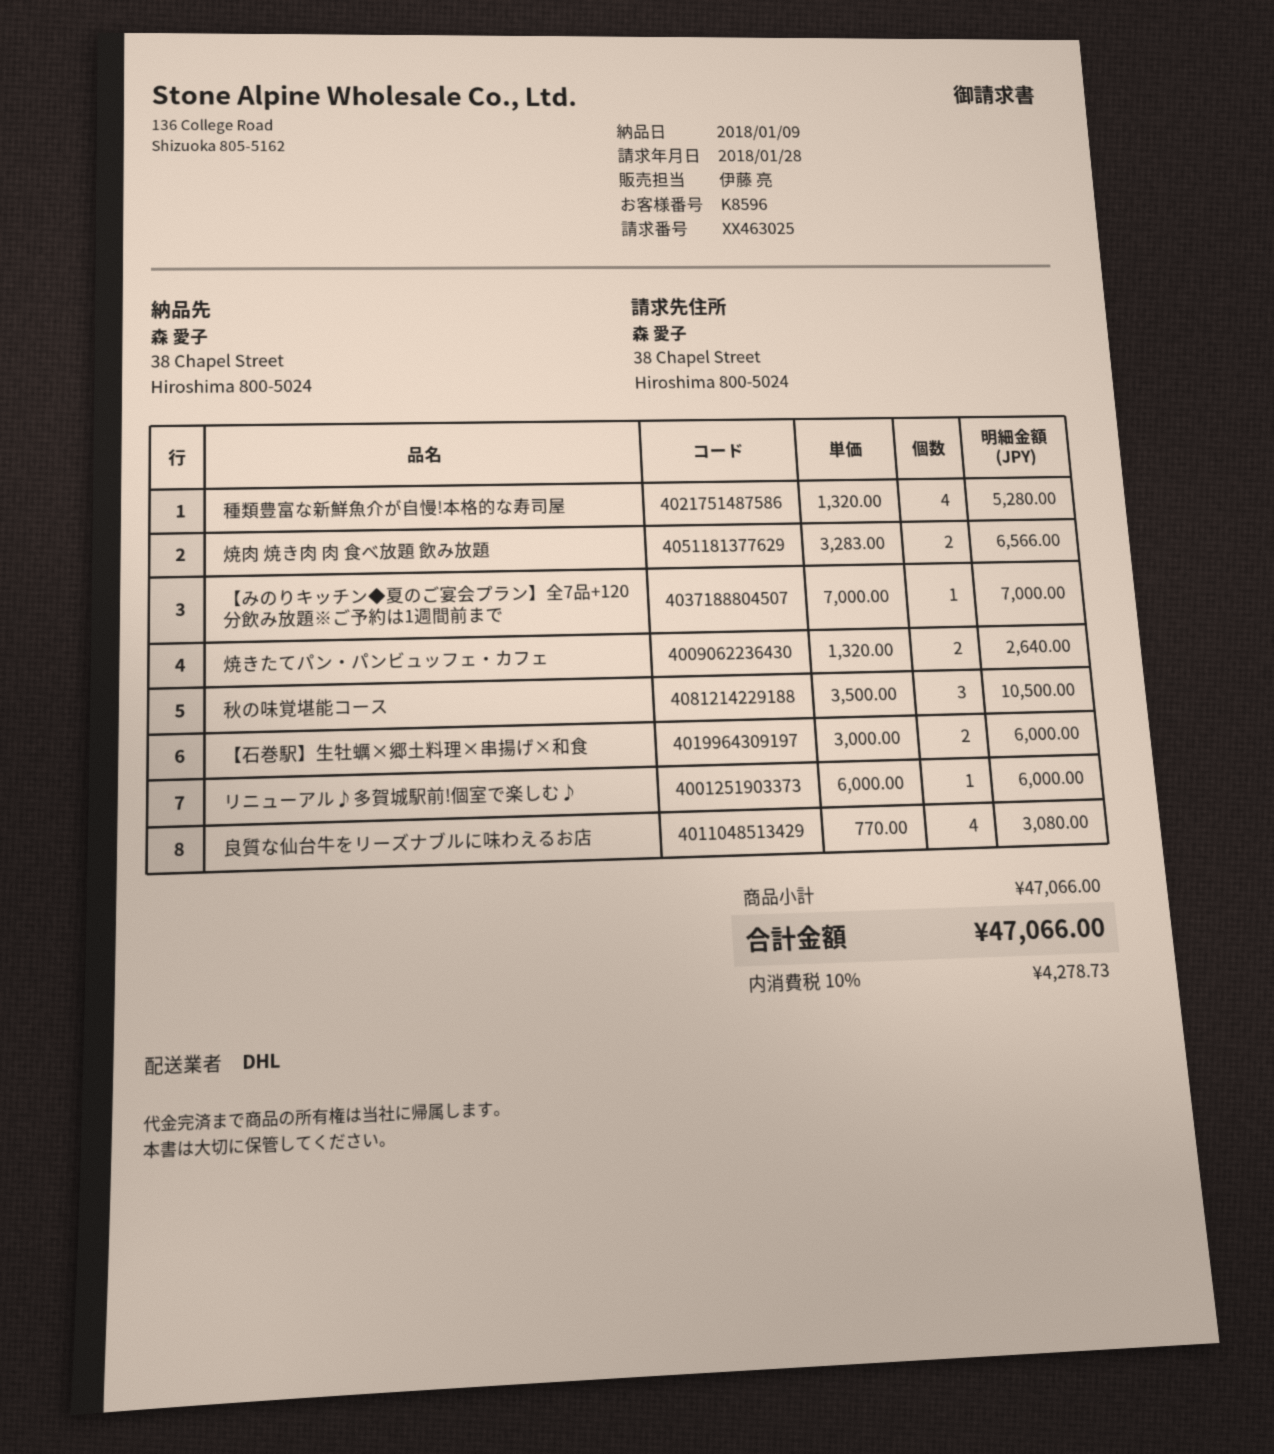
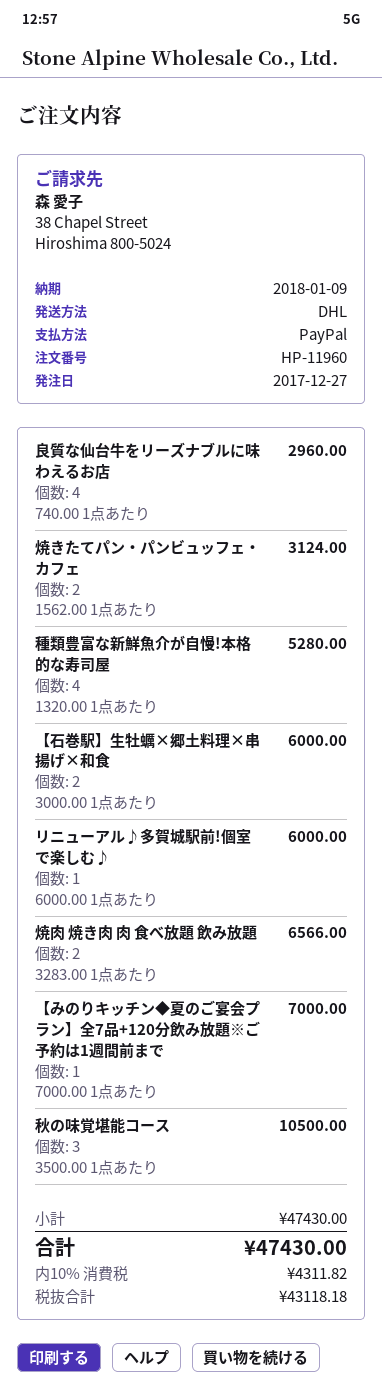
焼きたてパン・パンビュッフェ・カフェ: 2 x 1320.00 = 2640.00 -> 2 x 1562.00 = 3124.00
良質な仙台牛をリーズナブルに味わえるお店: 4 x 770.00 = 3080.00 -> 4 x 740.00 = 2960.00
subtotal: 47066.00 -> 47430.00
tax: 10% = 4278.73 -> 10% = 4311.82
total: 47066.00 -> 47430.00

